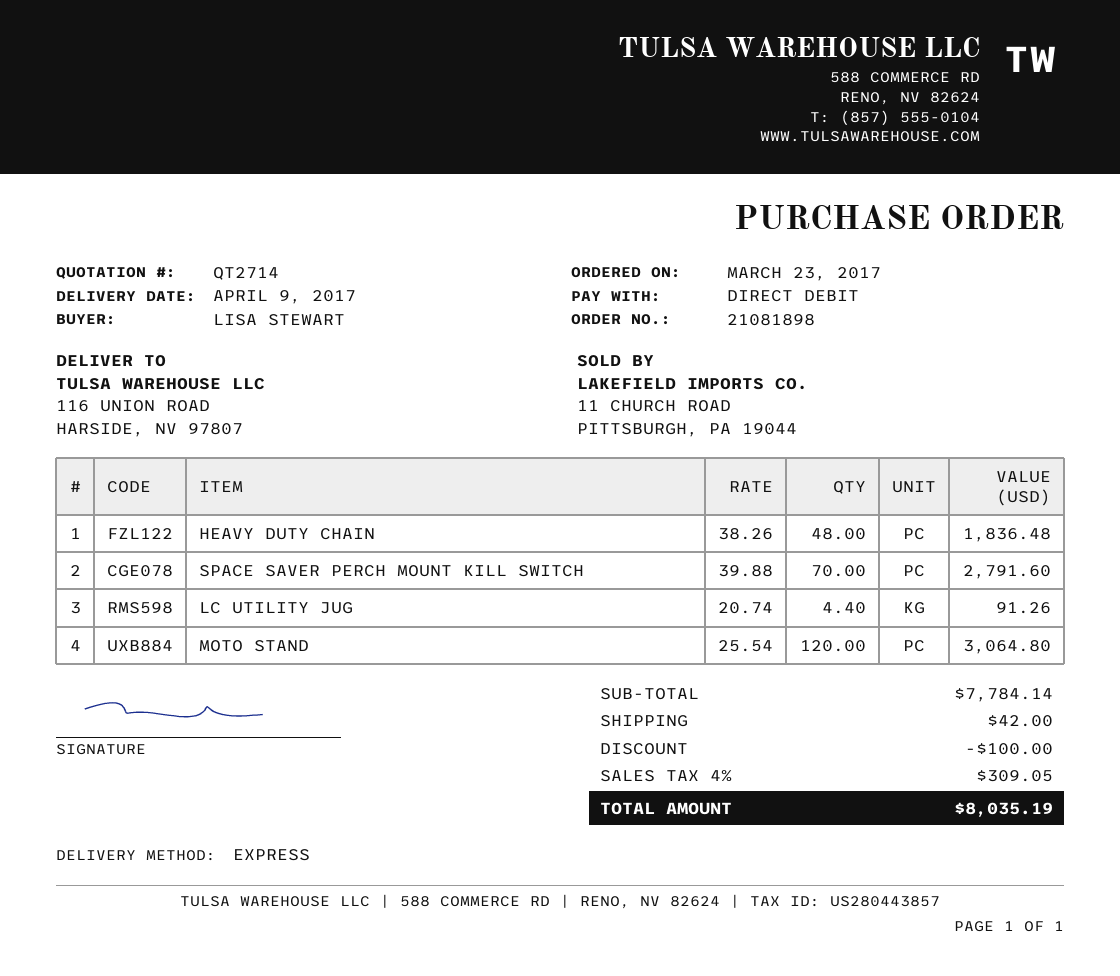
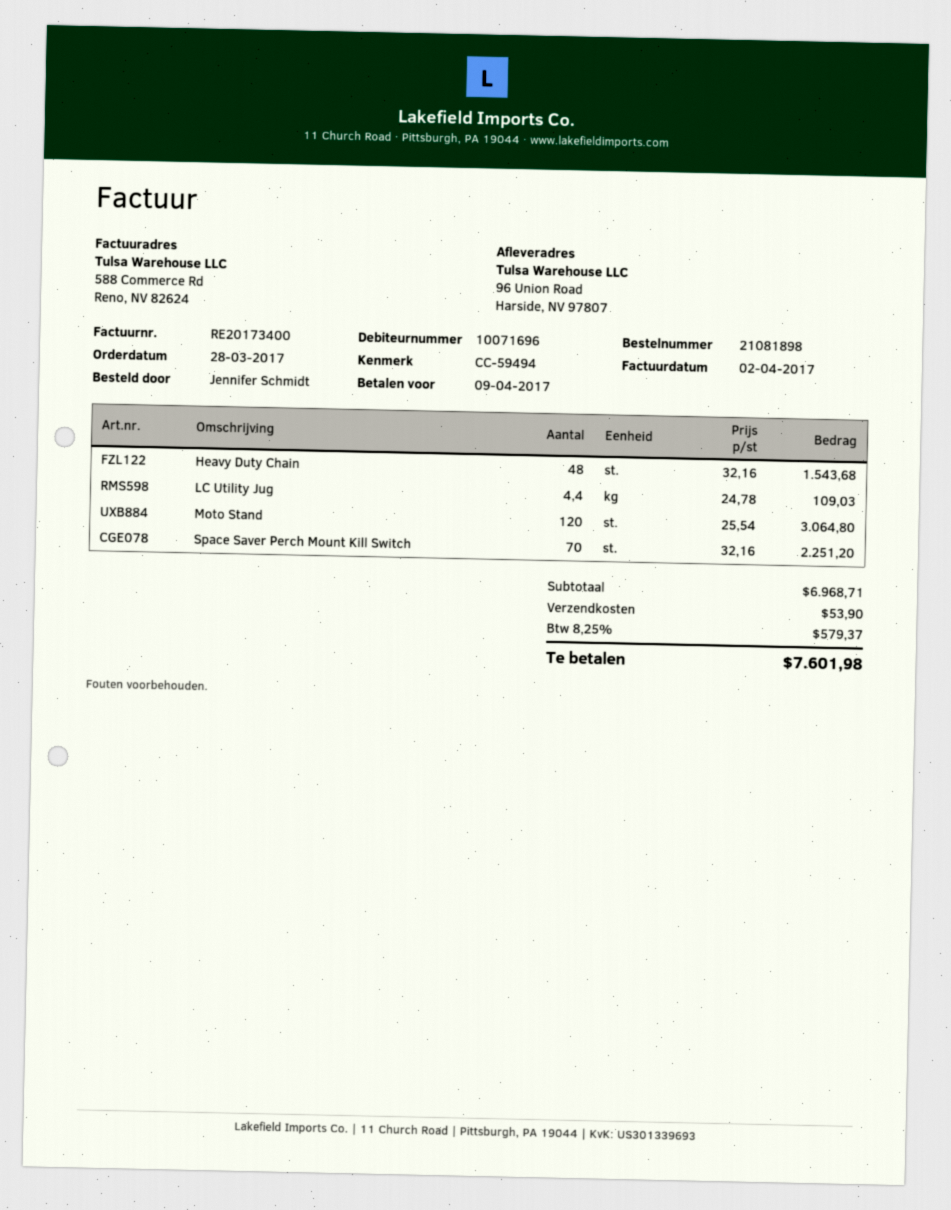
order date: 2017-03-23 -> 2017-03-28
ordered by: LISA STEWART -> Jennifer Schmidt
ship to: 116 UNION ROAD, HARSIDE, NV 97807 -> 96 Union Road, Harside, NV 97807
HEAVY DUTY CHAIN: 48 x 38.26 = 1836.48 -> 48 x 32.16 = 1543.68
SPACE SAVER PERCH MOUNT KILL SWITCH: 70 x 39.88 = 2791.60 -> 70 x 32.16 = 2251.20
LC UTILITY JUG: 4.4 x 20.74 = 91.26 -> 4.4 x 24.78 = 109.03
subtotal: 7784.14 -> 6968.71
discount: 100.00 -> none
shipping: 42.00 -> 53.90
tax: 4% = 309.05 -> 8.25% = 579.37
total: 8035.19 -> 7601.98

